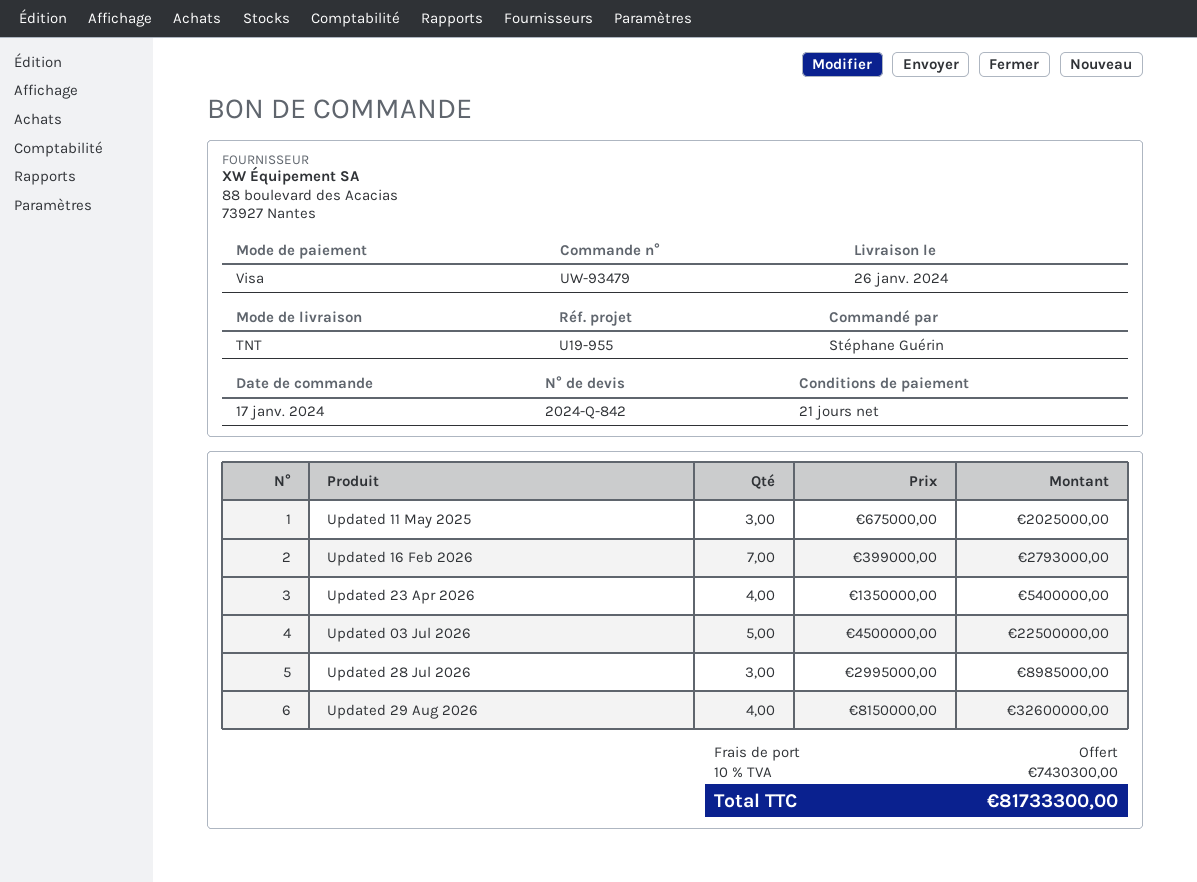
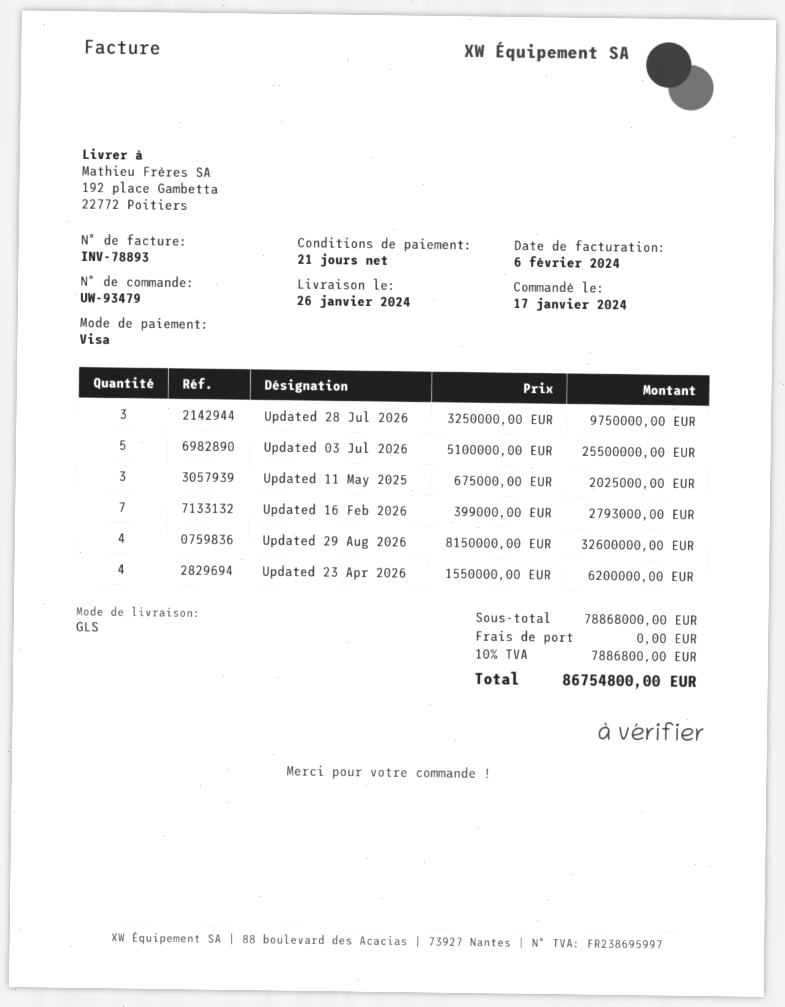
shipping method: TNT -> GLS
Updated 23 Apr 2026: 4 x 1350000.00 = 5400000.00 -> 4 x 1550000.00 = 6200000.00
Updated 03 Jul 2026: 5 x 4500000.00 = 22500000.00 -> 5 x 5100000.00 = 25500000.00
Updated 28 Jul 2026: 3 x 2995000.00 = 8985000.00 -> 3 x 3250000.00 = 9750000.00
tax: 10% = 7430300.00 -> 10% = 7886800.00
total: 81733300.00 -> 86754800.00

